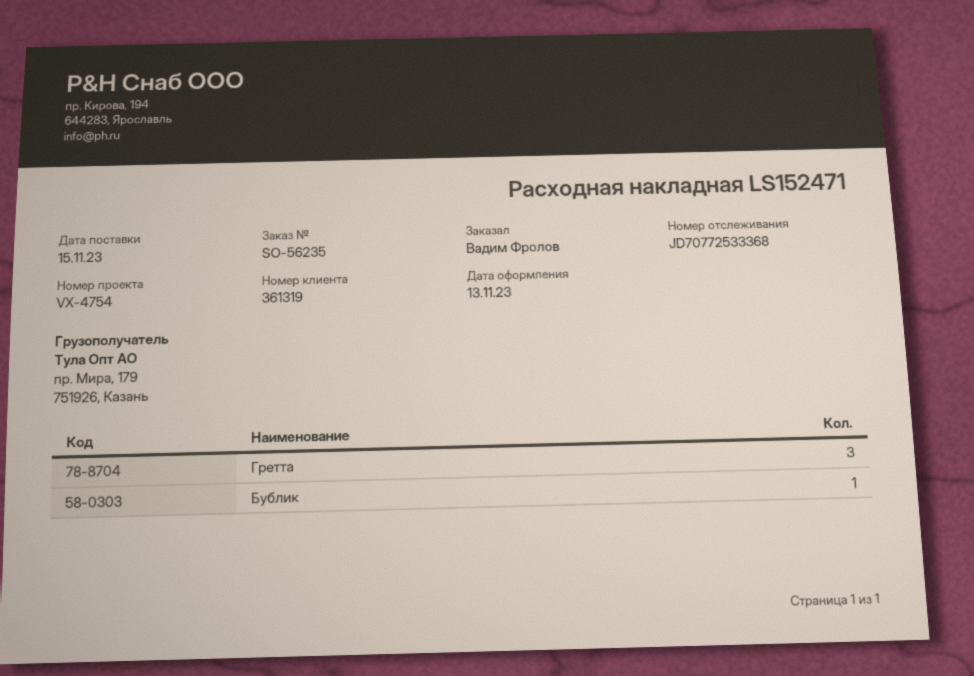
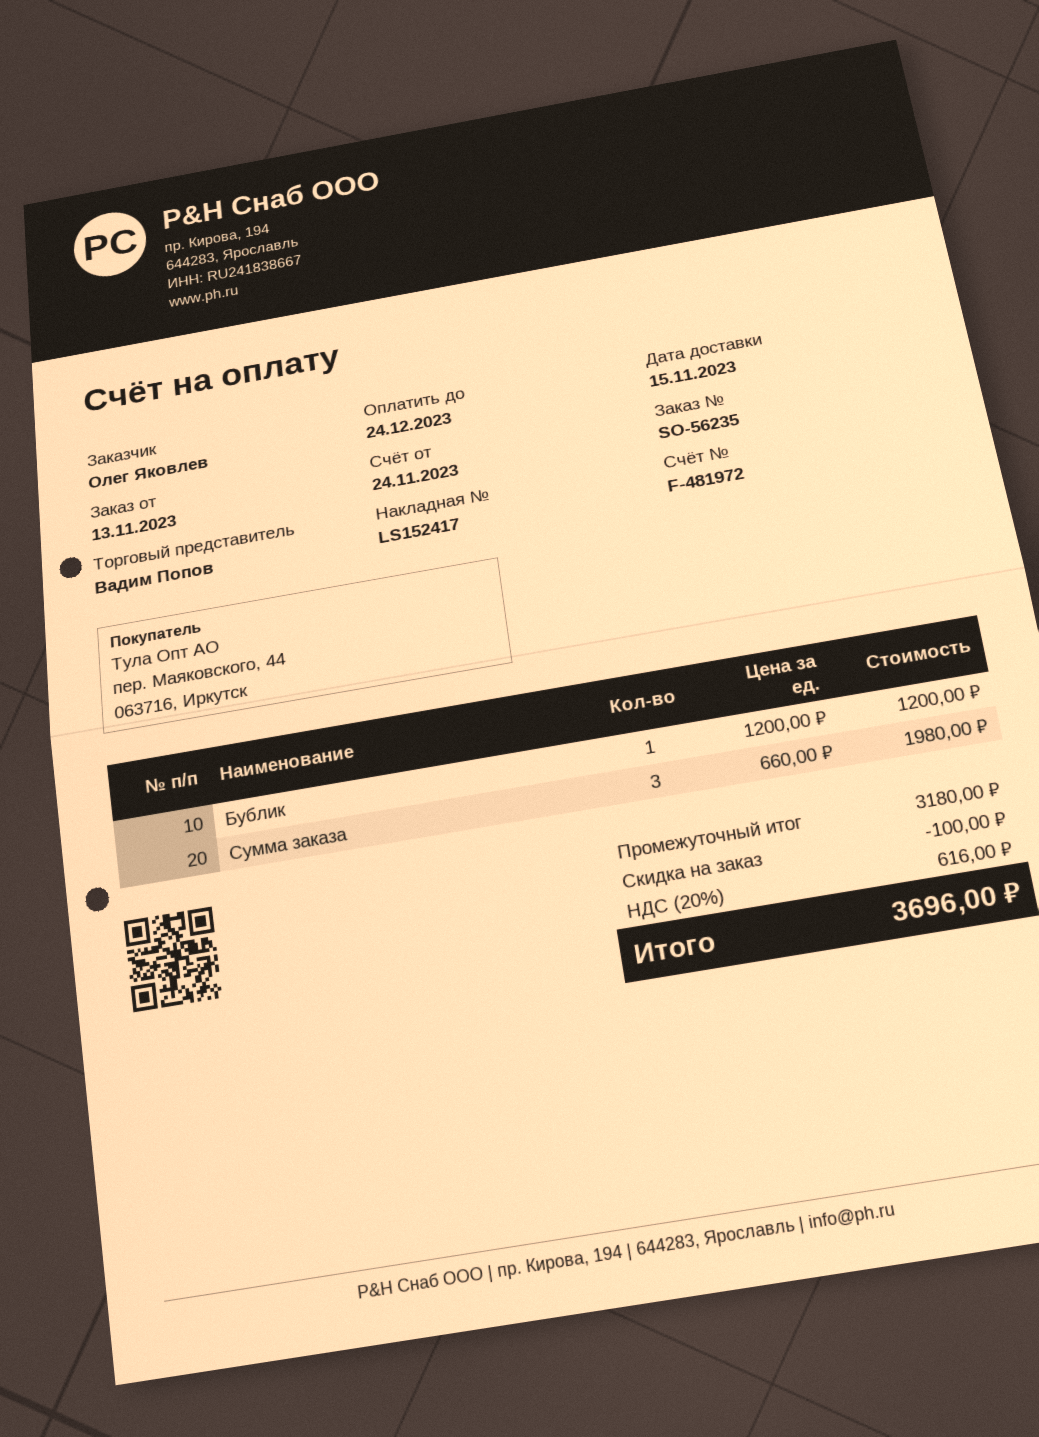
delivery note number: LS152471 -> LS152417
ordered by: Вадим Фролов -> Олег Яковлев
Гретта: 3 -> none
Сумма заказа: none -> 3

